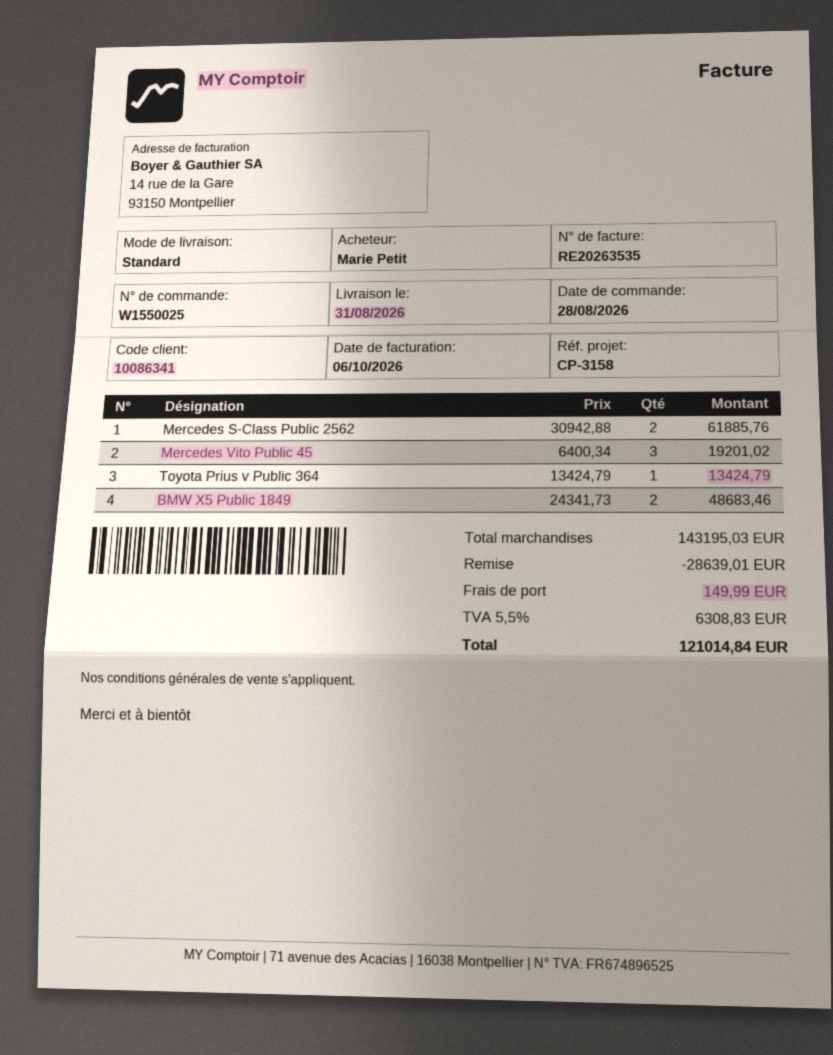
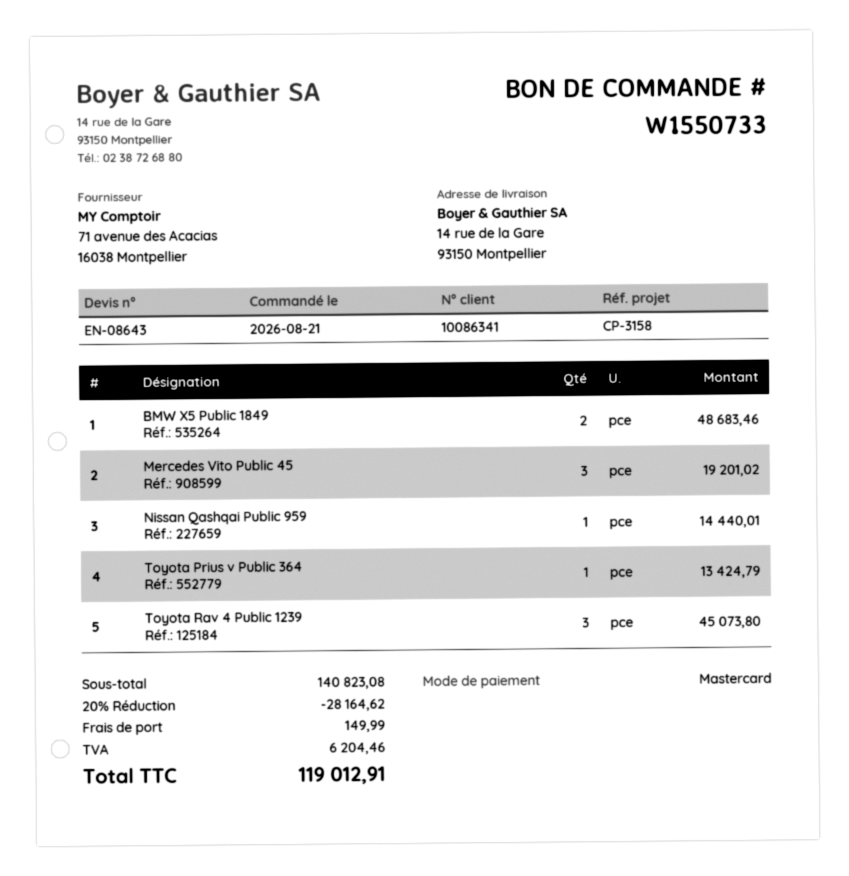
order number: W1550025 -> W1550733
order date: 2026-08-28 -> 2026-08-21
Mercedes S-Class Public 2562: 2 for 61885.76 -> none
Nissan Qashqai Public 959: none -> 1 for 14440.01
Toyota Rav 4 Public 1239: none -> 3 for 45073.80
subtotal: 143195.03 -> 140823.08
discount: 28639.01 -> 28164.62
tax: 6308.83 -> 6204.46
total: 121014.84 -> 119012.91

